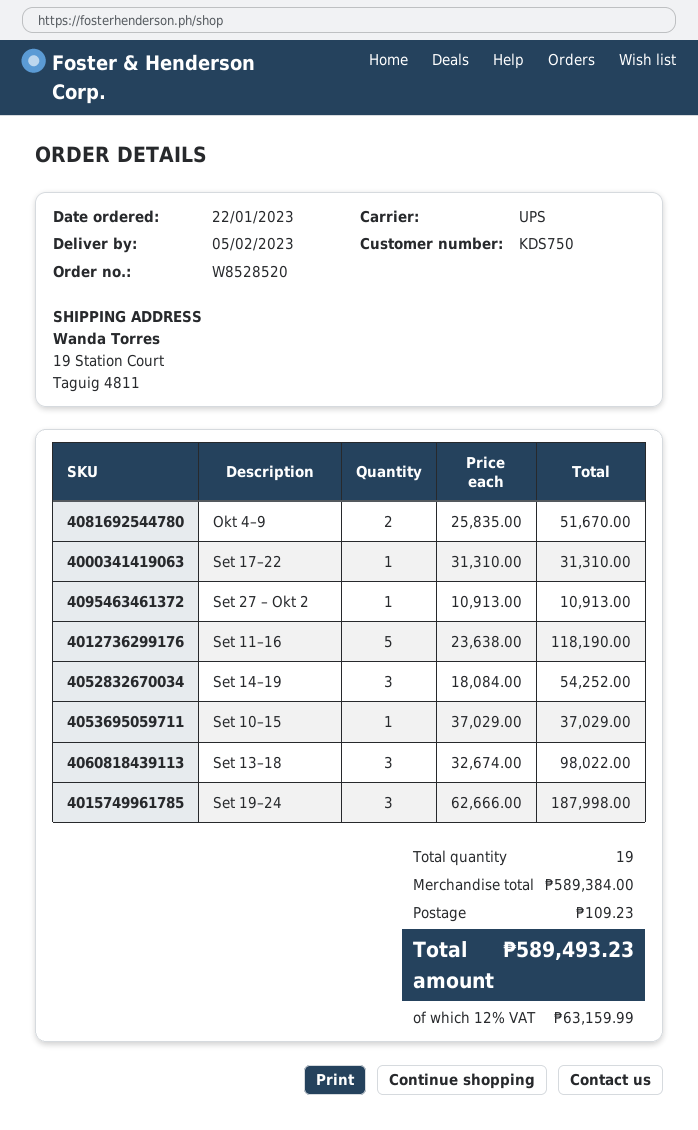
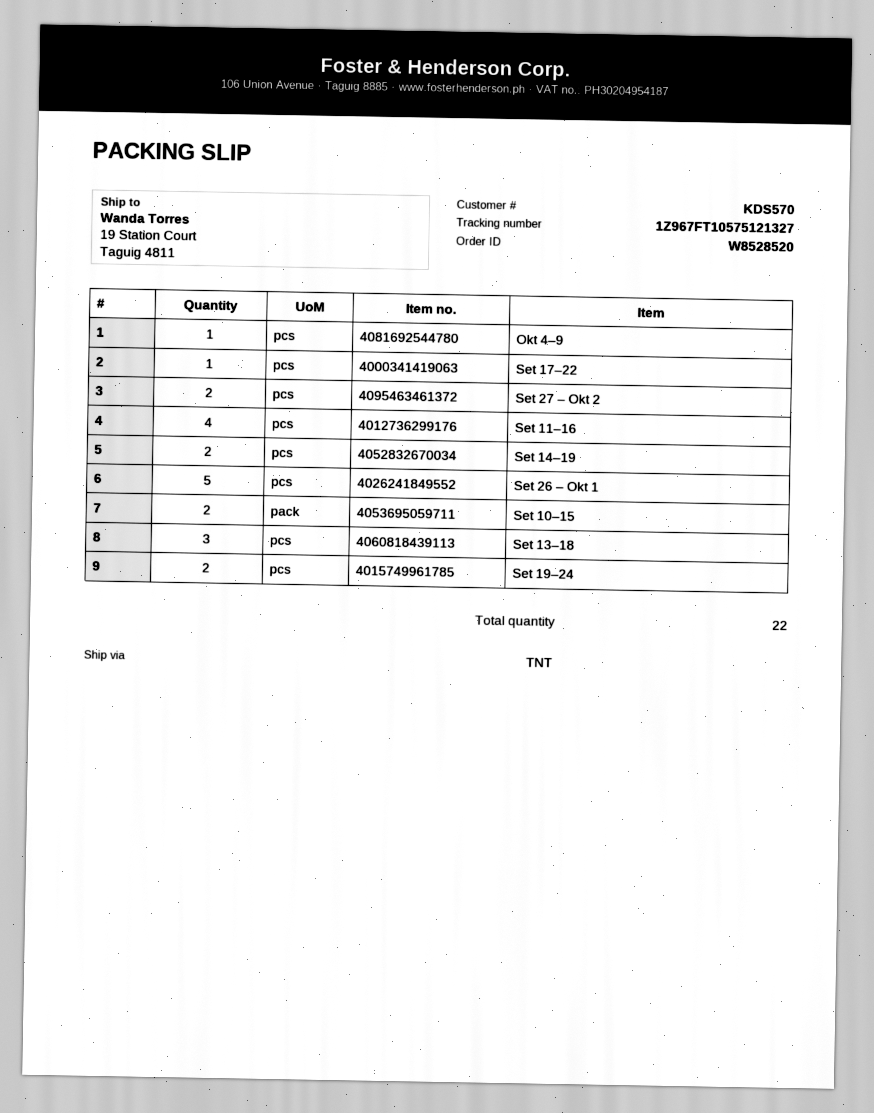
customer number: KDS750 -> KDS570
shipping method: UPS -> TNT
Okt 4–9: 2 -> 1
Set 27 – Okt 2: 1 -> 2
Set 11–16: 5 -> 4
Set 14–19: 3 -> 2
Set 10–15: 1 -> 2
Set 19–24: 3 -> 2
Set 26 – Okt 1: none -> 5
total quantity: 19 -> 22

